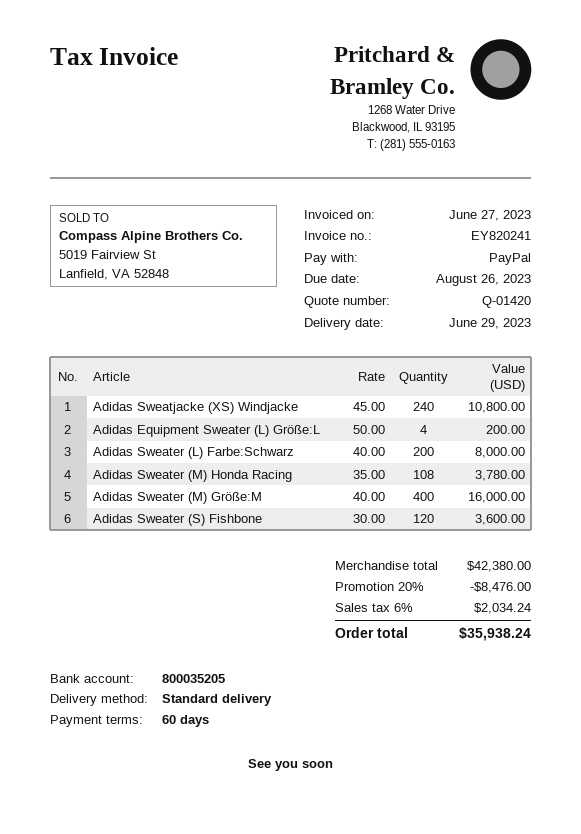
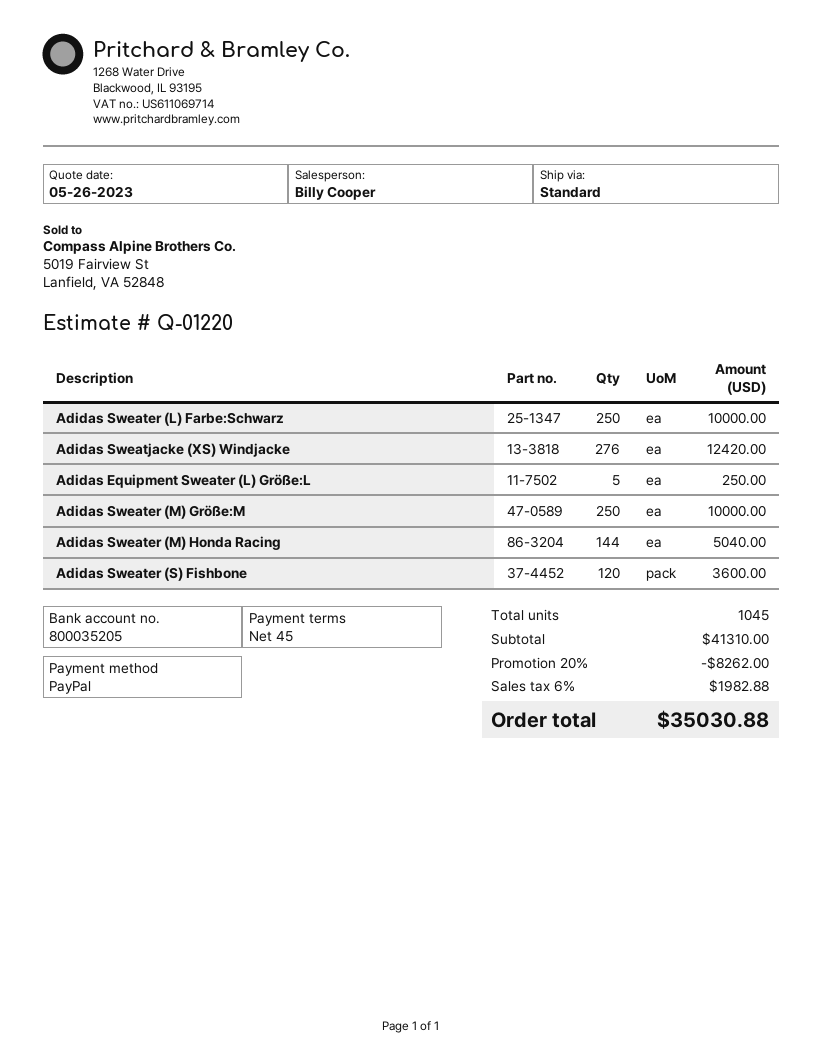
quote number: Q-01420 -> Q-01220
payment terms: 60 days -> 45 days
Adidas Sweatjacke (XS) Windjacke: 240 for 10800.00 -> 276 for 12420.00
Adidas Equipment Sweater (L) Größe:L: 4 for 200.00 -> 5 for 250.00
Adidas Sweater (L) Farbe:Schwarz: 200 for 8000.00 -> 250 for 10000.00
Adidas Sweater (M) Honda Racing: 108 for 3780.00 -> 144 for 5040.00
Adidas Sweater (M) Größe:M: 400 for 16000.00 -> 250 for 10000.00
subtotal: 42380.00 -> 41310.00
discount: 20% = 8476.00 -> 20% = 8262.00
tax: 6% = 2034.24 -> 6% = 1982.88
total: 35938.24 -> 35030.88

